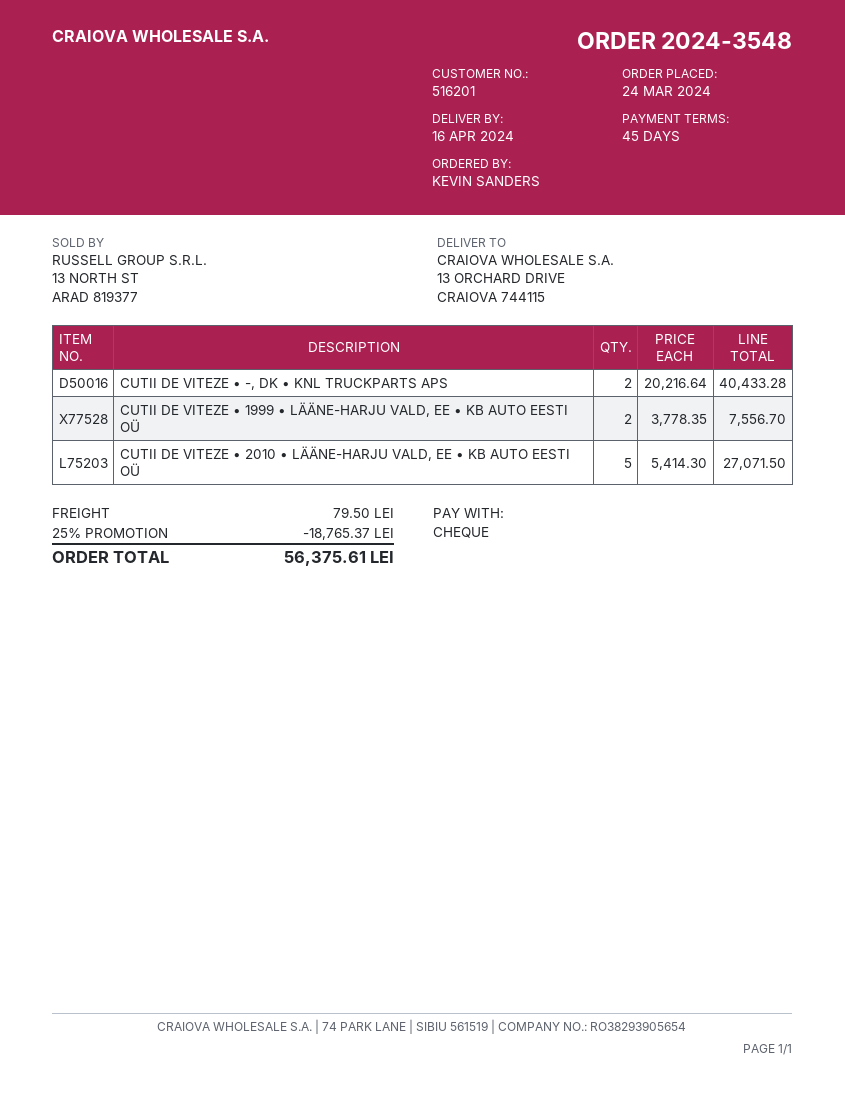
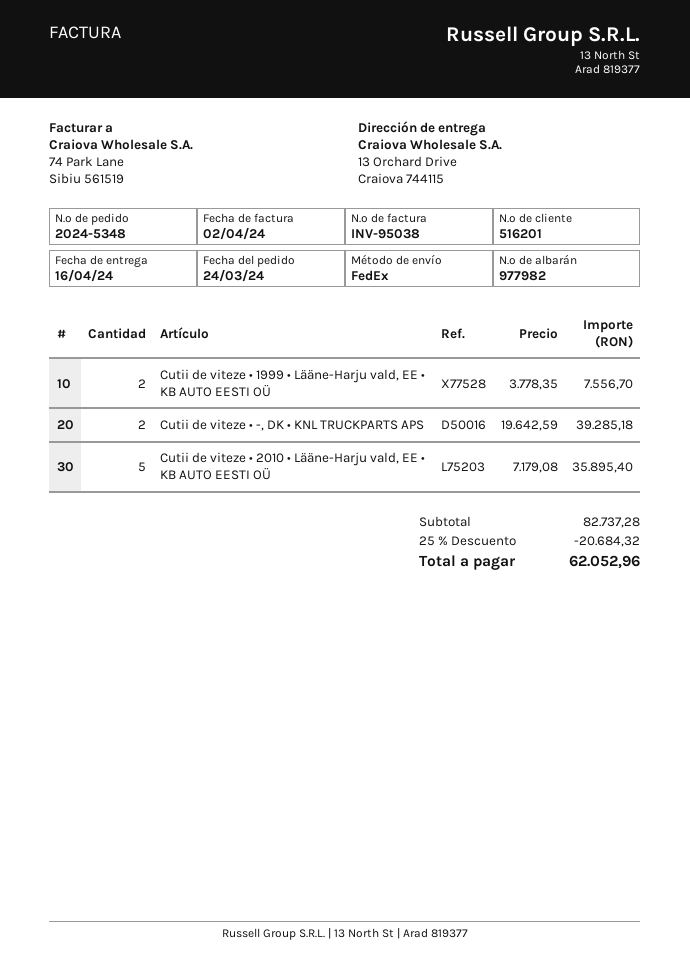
order number: 2024-3548 -> 2024-5348
CUTII DE VITEZE • -, DK • KNL TRUCKPARTS APS: 2 x 20216.64 = 40433.28 -> 2 x 19642.59 = 39285.18
CUTII DE VITEZE • 2010 • LÄÄNE-HARJU VALD, EE • KB AUTO EESTI OÜ: 5 x 5414.30 = 27071.50 -> 5 x 7179.08 = 35895.40
discount: 25% = 18765.37 -> 25% = 20684.32
shipping: 79.50 -> none
total: 56375.61 -> 62052.96

